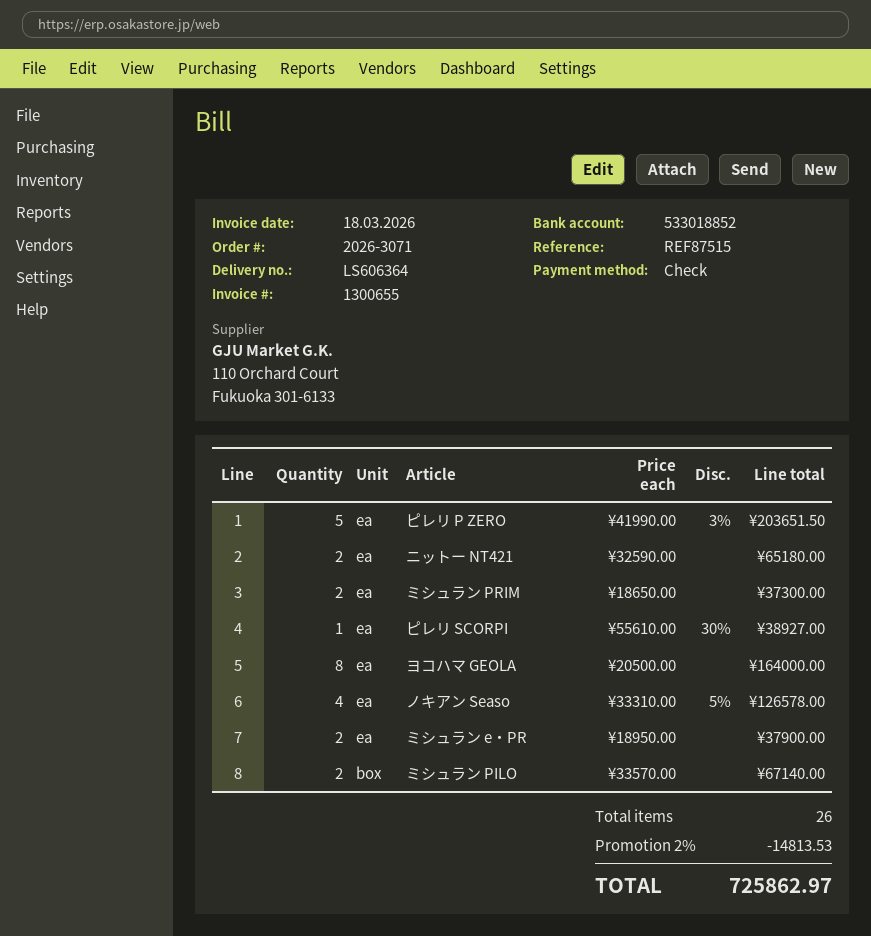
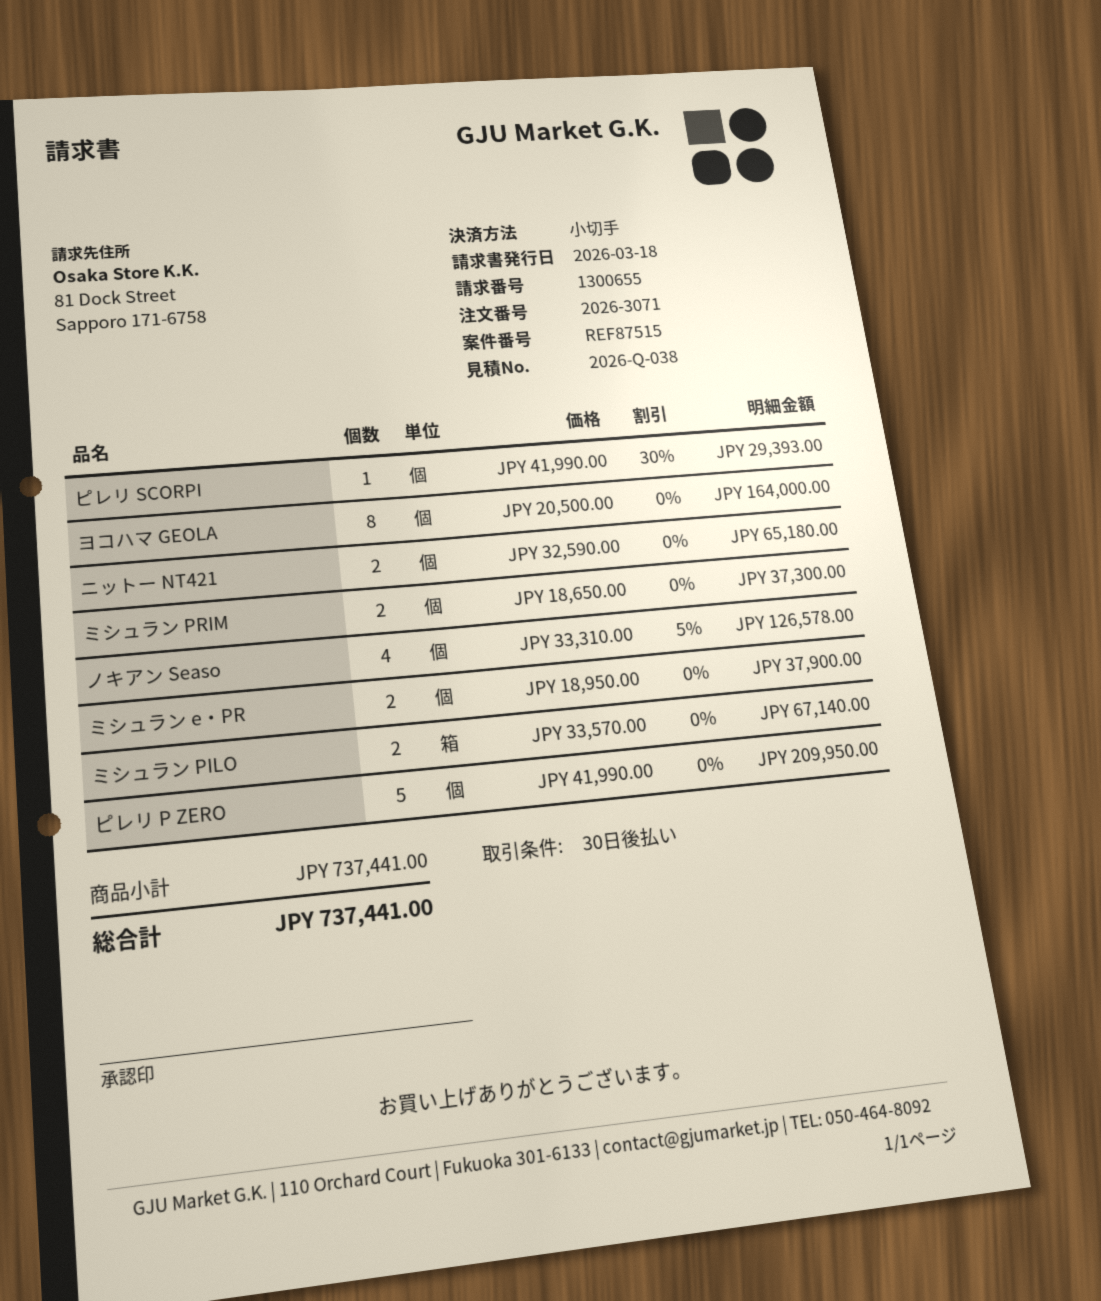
ピレリ P ZERO: 5 x 41990.00 - 3% = 203651.50 -> 5 x 41990.00 = 209950.00
ピレリ SCORPI: 1 x 55610.00 - 30% = 38927.00 -> 1 x 41990.00 - 30% = 29393.00
discount: 2% = 14813.53 -> none
total: 725862.97 -> 737441.00

